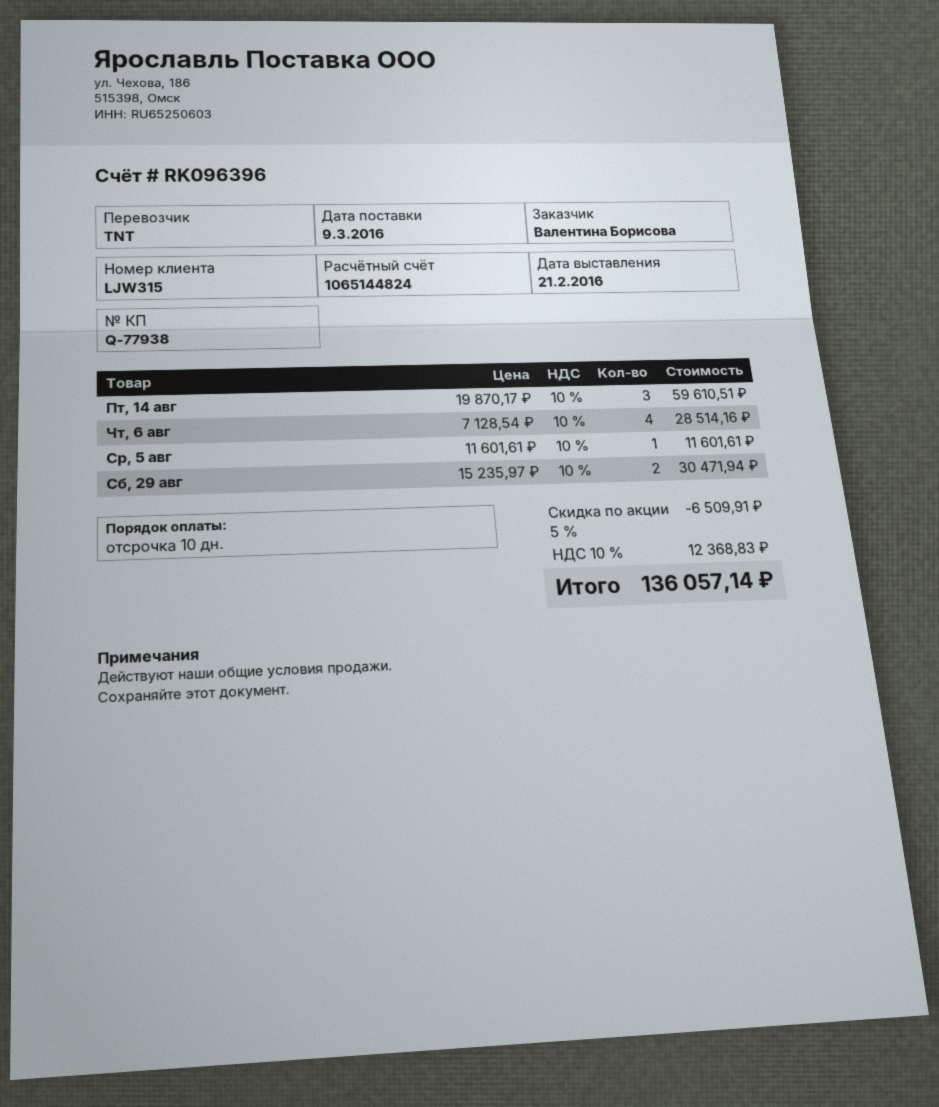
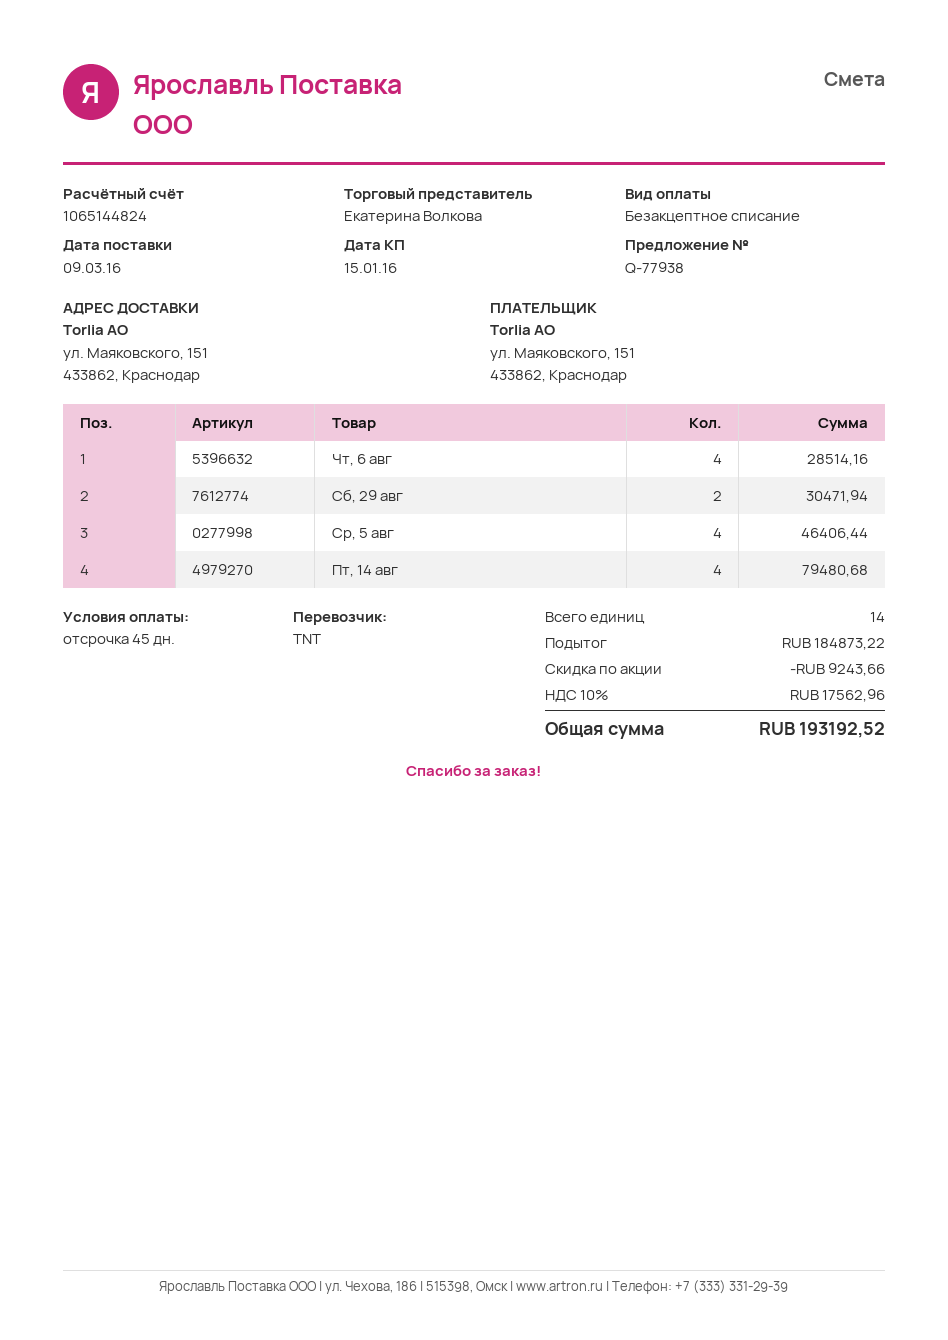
payment terms: 10 days -> 45 days
Пт, 14 авг: 3 for 59610.51 -> 4 for 79480.68
Ср, 5 авг: 1 for 11601.61 -> 4 for 46406.44
discount: 6509.91 -> 9243.66
tax: 10% = 12368.83 -> 10% = 17562.96
total: 136057.14 -> 193192.52

